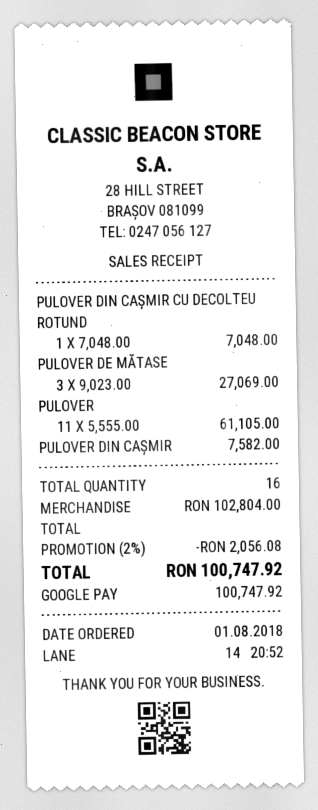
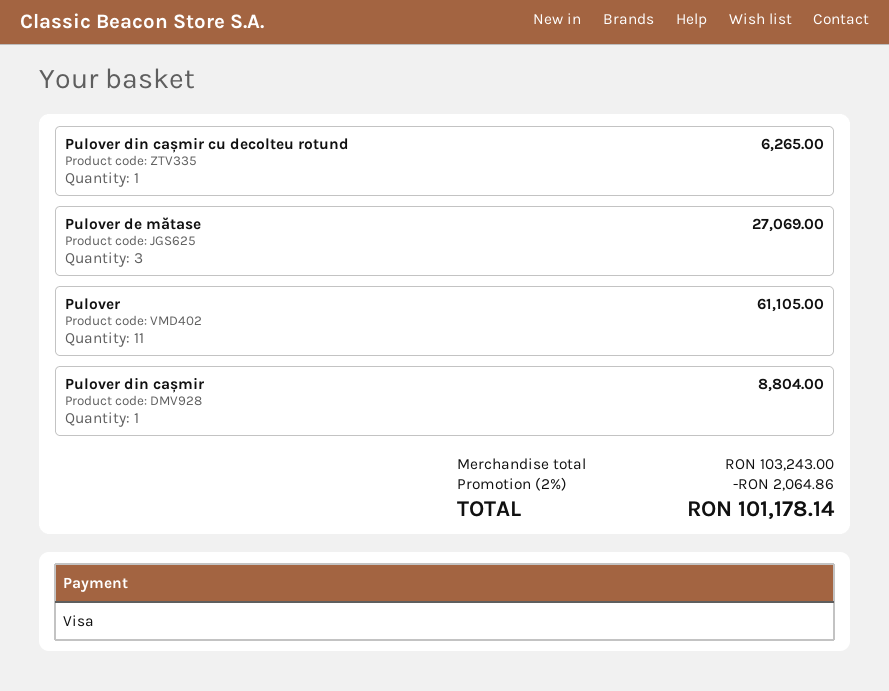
payment method: Google Pay -> Visa
PULOVER DIN CAȘMIR CU DECOLTEU ROTUND: 1 for 7048.00 -> 1 for 6265.00
PULOVER DIN CAȘMIR: 1 for 7582.00 -> 1 for 8804.00
subtotal: 102804.00 -> 103243.00
discount: 2% = 2056.08 -> 2% = 2064.86
total: 100747.92 -> 101178.14

